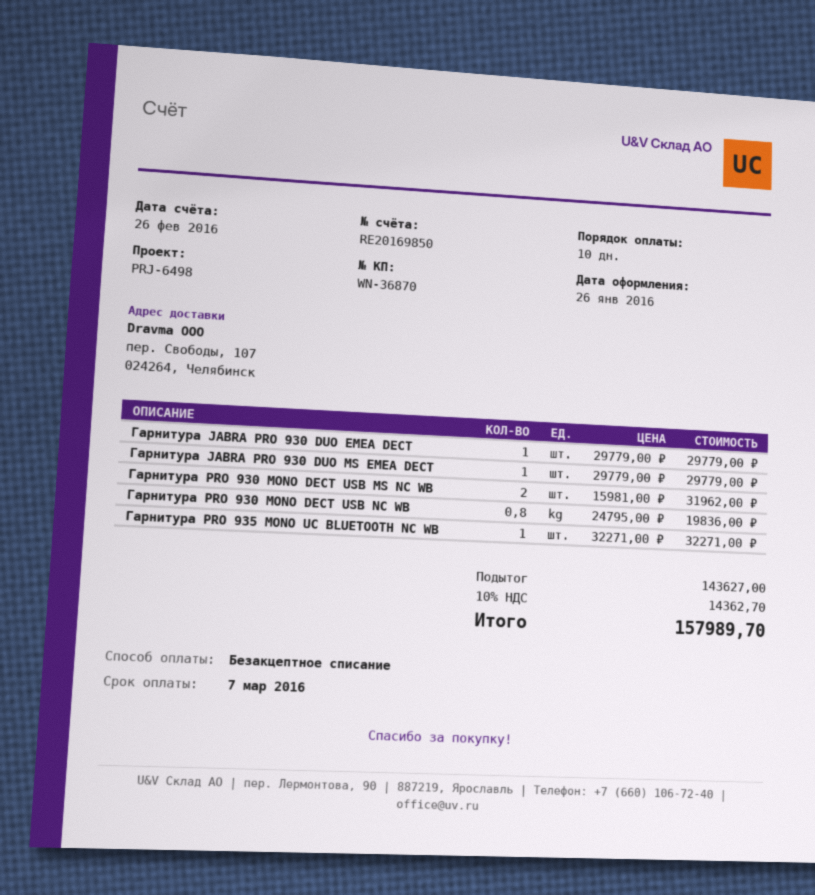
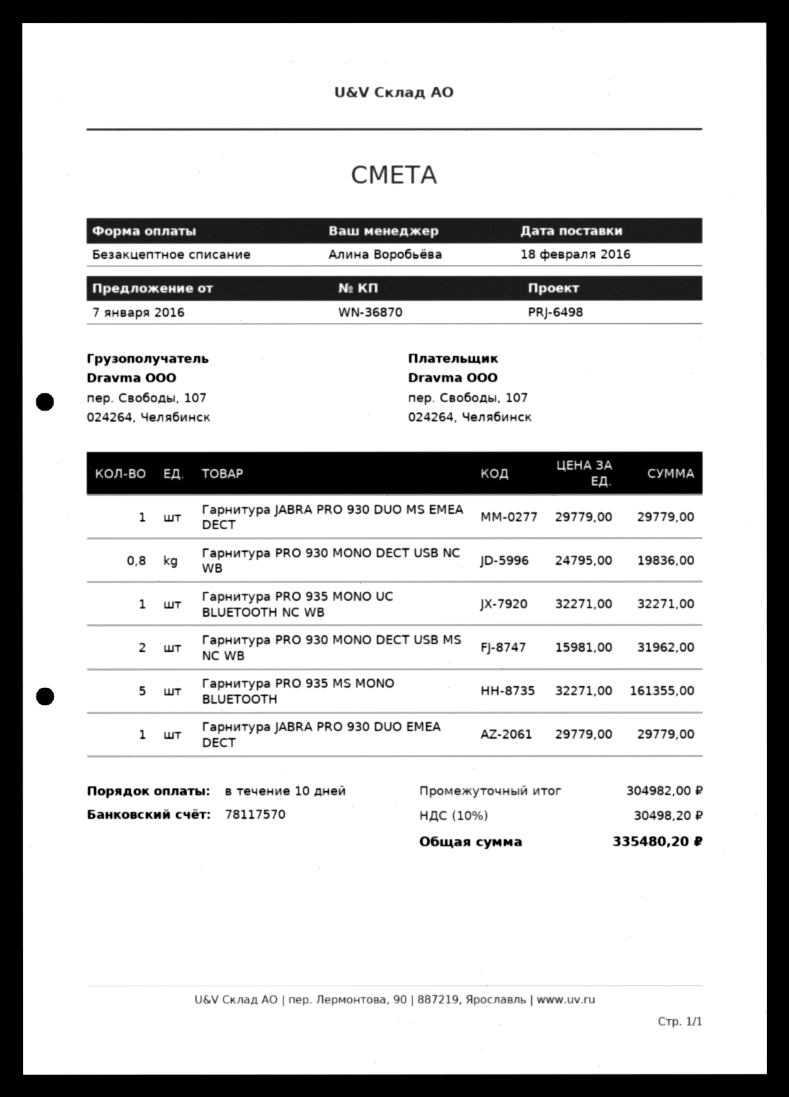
Гарнитура PRO 935 MS MONO BLUETOOTH: none -> 5 x 32271.00 = 161355.00
subtotal: 143627.00 -> 304982.00
tax: 10% = 14362.70 -> 10% = 30498.20
total: 157989.70 -> 335480.20

